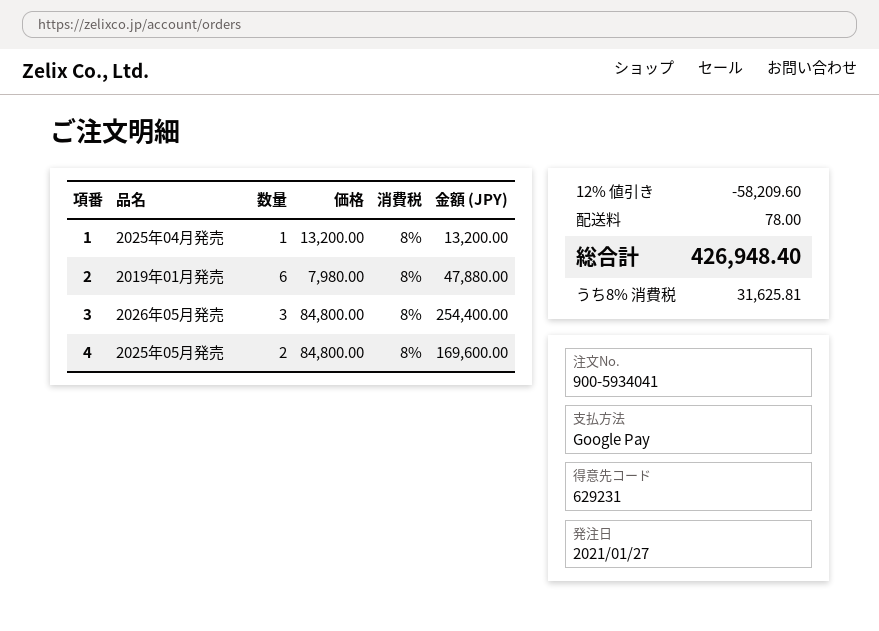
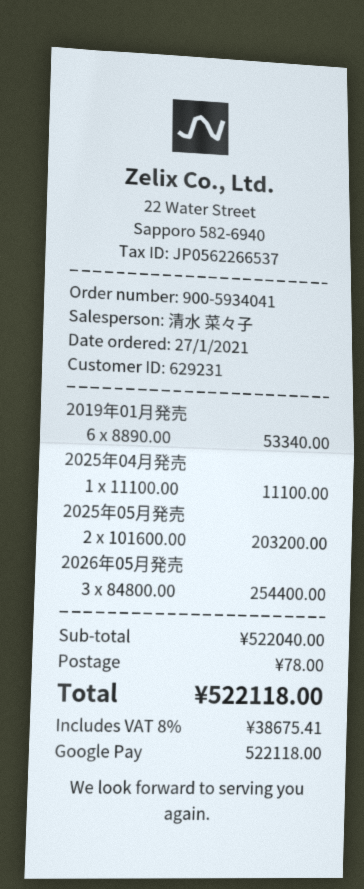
2025年04月発売: 1 x 13200.00 = 13200.00 -> 1 x 11100.00 = 11100.00
2019年01月発売: 6 x 7980.00 = 47880.00 -> 6 x 8890.00 = 53340.00
2025年05月発売: 2 x 84800.00 = 169600.00 -> 2 x 101600.00 = 203200.00
discount: 12% = 58209.60 -> none
tax: 8% = 31625.81 -> 8% = 38675.41
total: 426948.40 -> 522118.00

